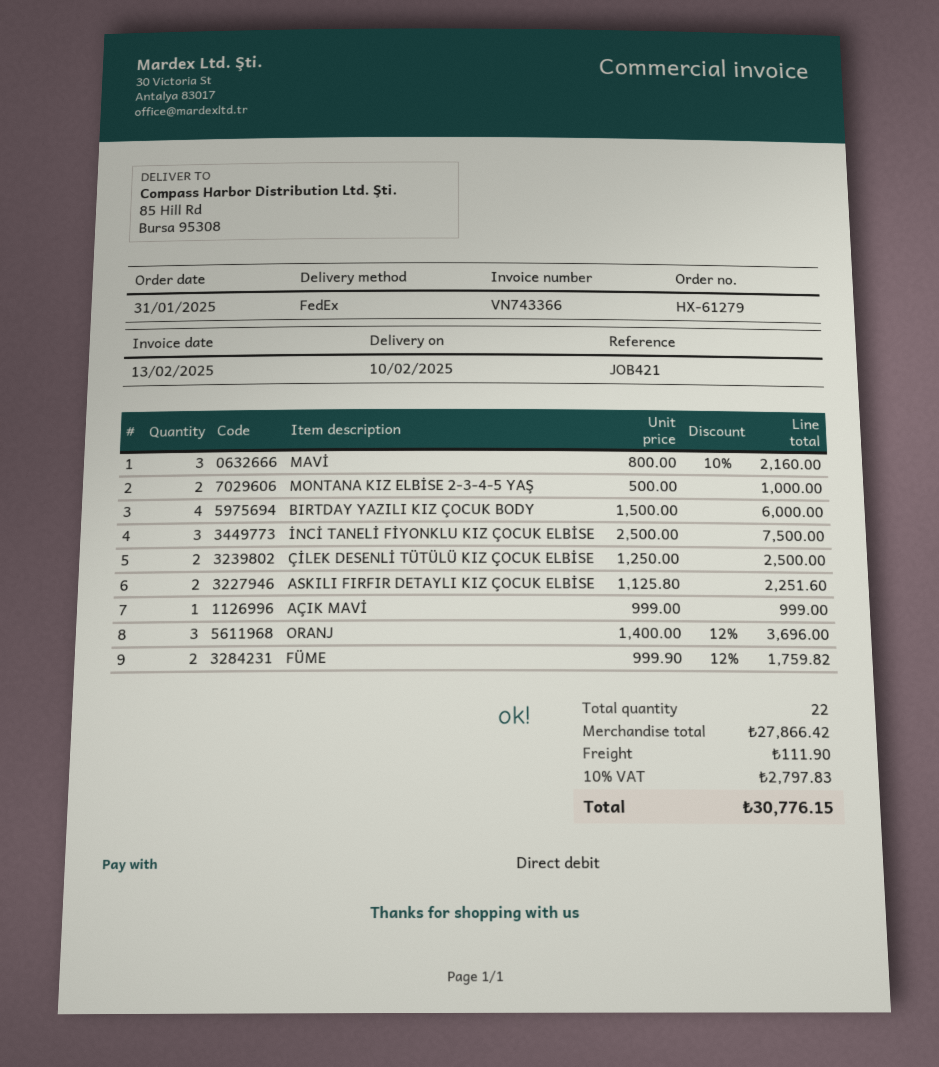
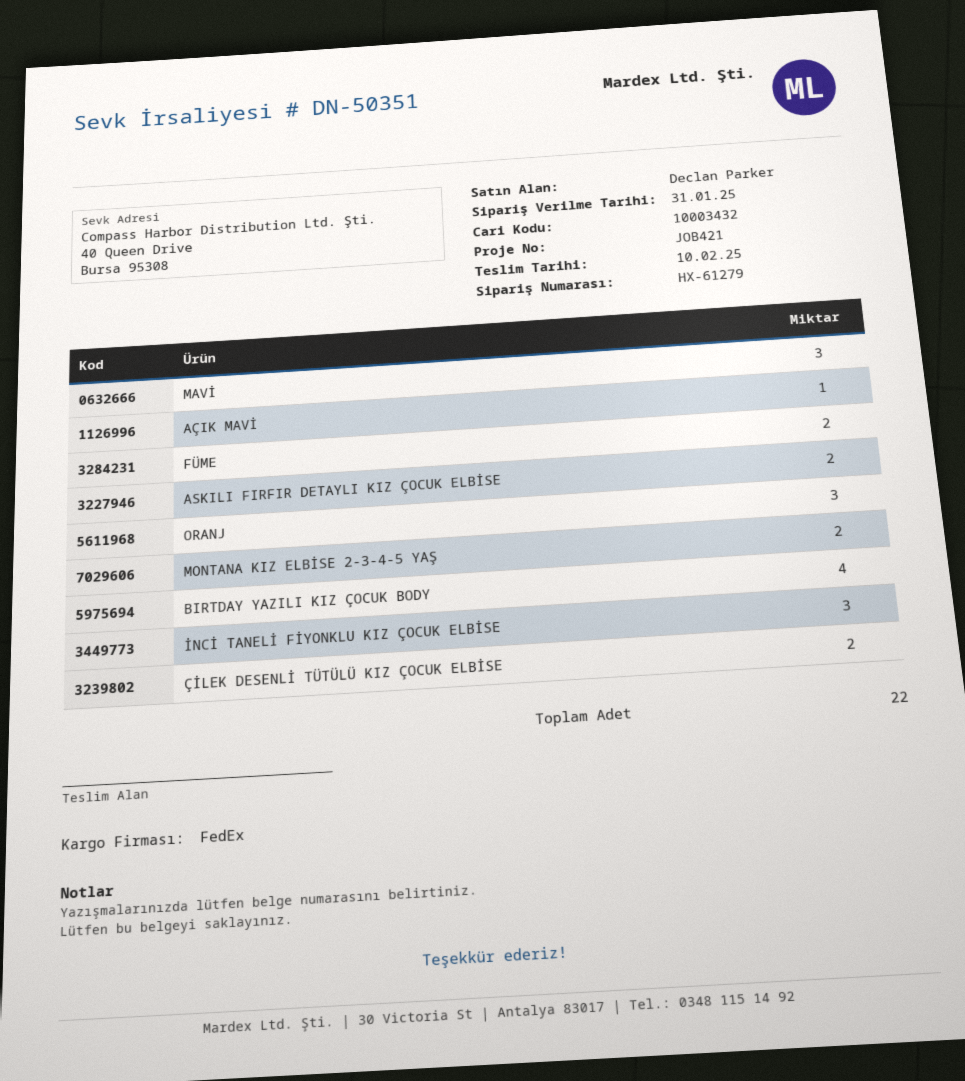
ship to: 85 Hill Rd, Bursa 95308 -> 40 Queen Drive, Bursa 95308

